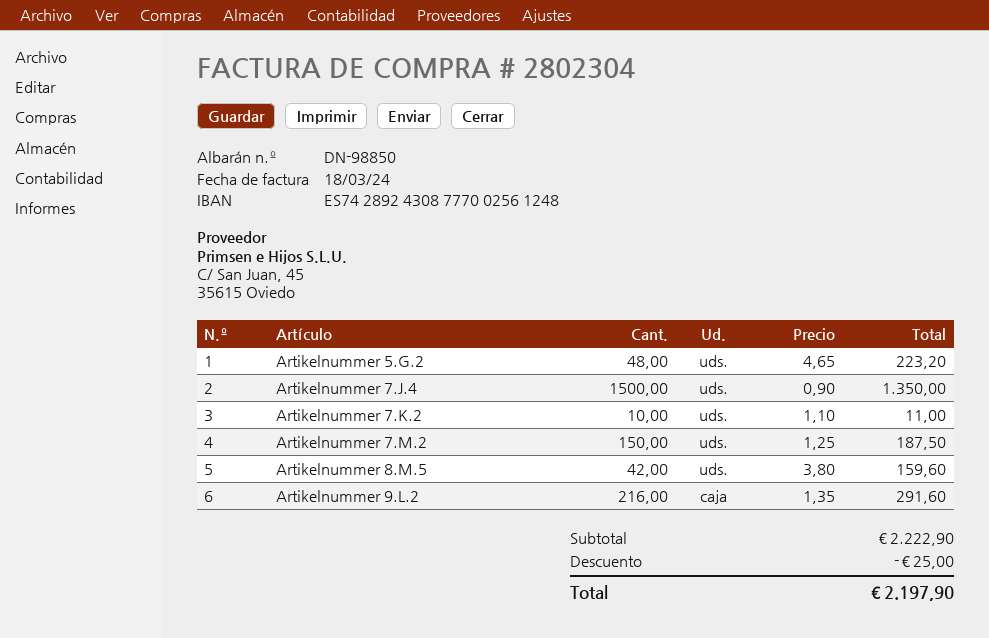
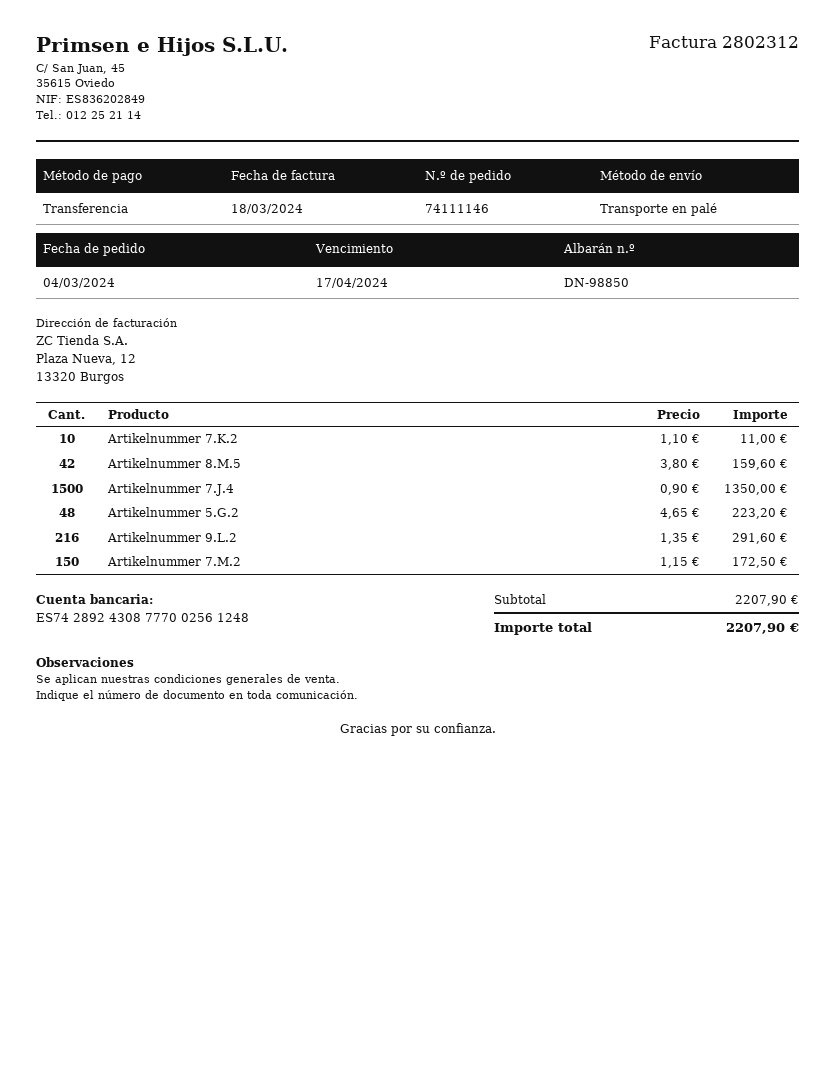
invoice number: 2802304 -> 2802312
Artikelnummer 7.M.2: 150 x 1.25 = 187.50 -> 150 x 1.15 = 172.50
subtotal: 2222.90 -> 2207.90
discount: 25.00 -> none
total: 2197.90 -> 2207.90

